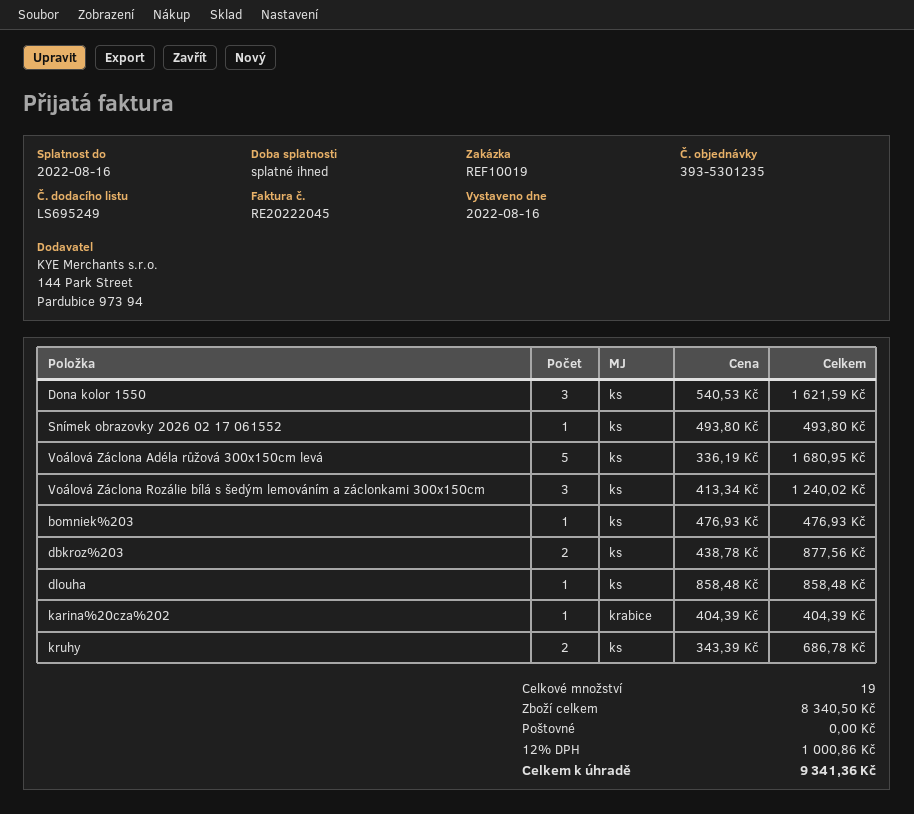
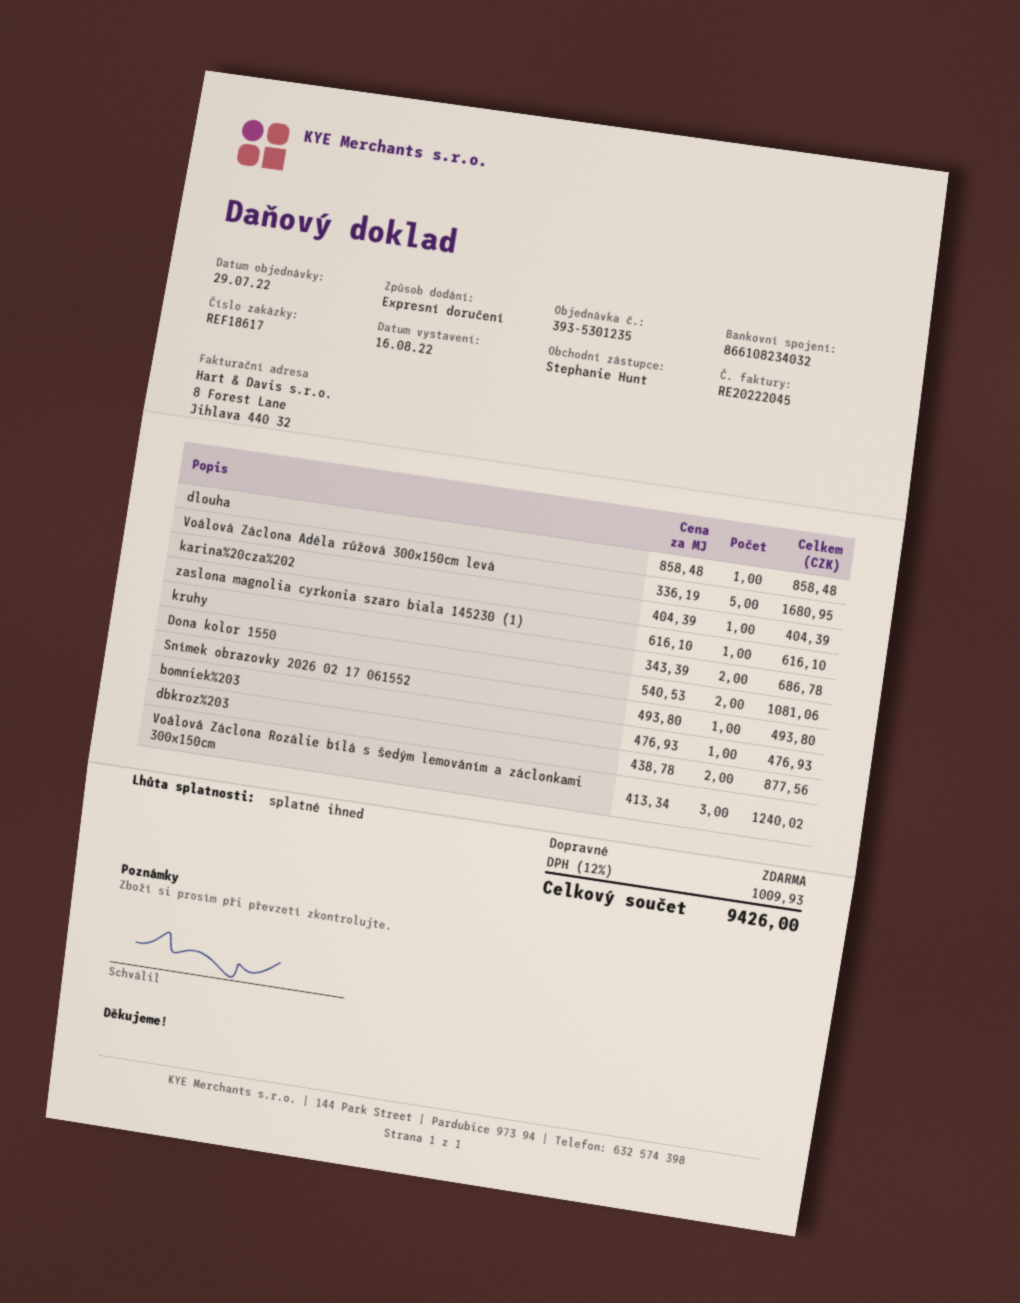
reference: REF10019 -> REF18617
Dona kolor 1550: 3 x 540.53 = 1621.59 -> 2 x 540.53 = 1081.06
zaslona magnolia cyrkonia szaro biala 145230 (1): none -> 1 x 616.10 = 616.10
tax: 12% = 1000.86 -> 12% = 1009.93
total: 9341.36 -> 9426.00

